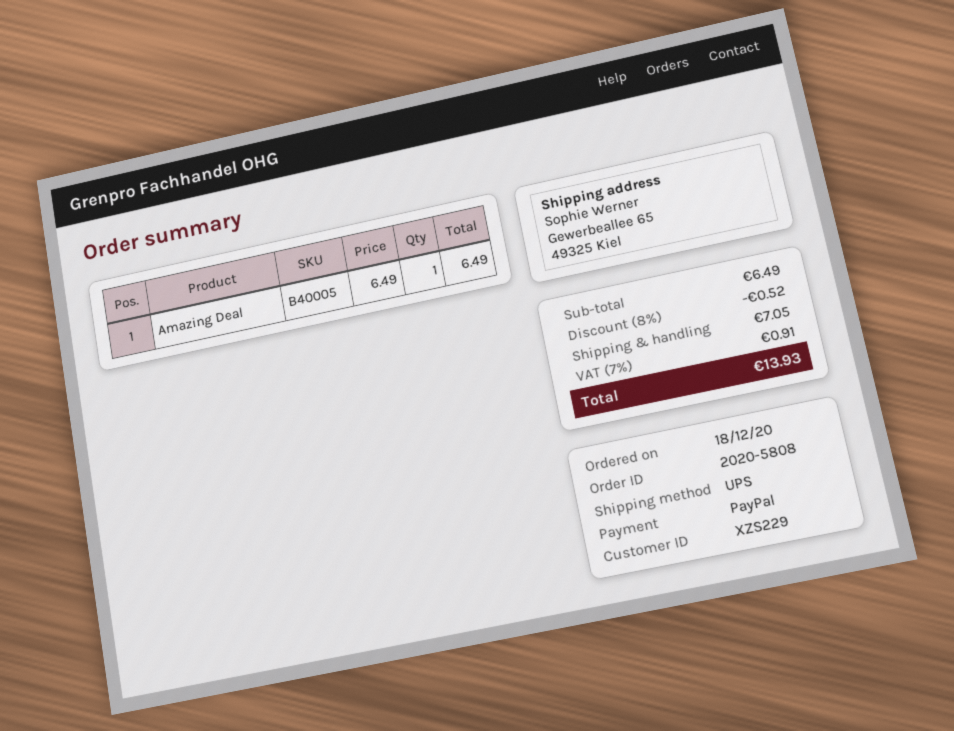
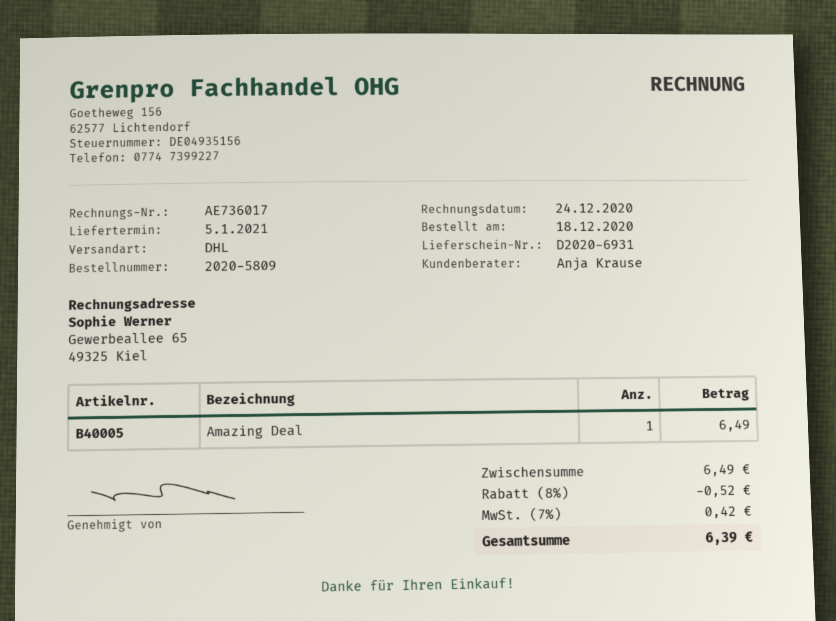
order number: 2020-5808 -> 2020-5809
shipping method: UPS -> DHL
shipping: 7.05 -> none
tax: 7% = 0.91 -> 7% = 0.42
total: 13.93 -> 6.39

